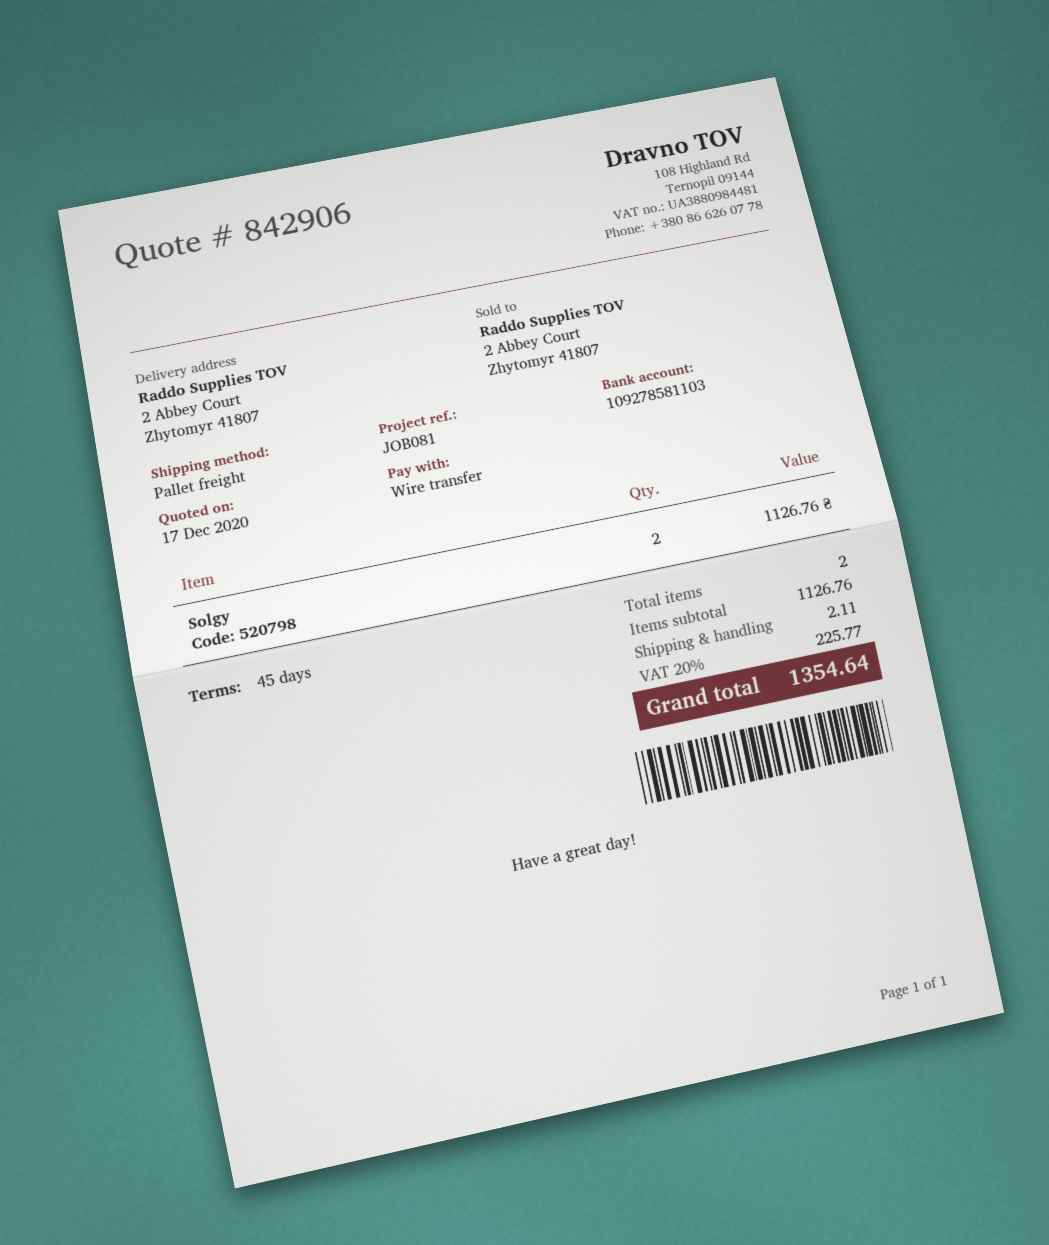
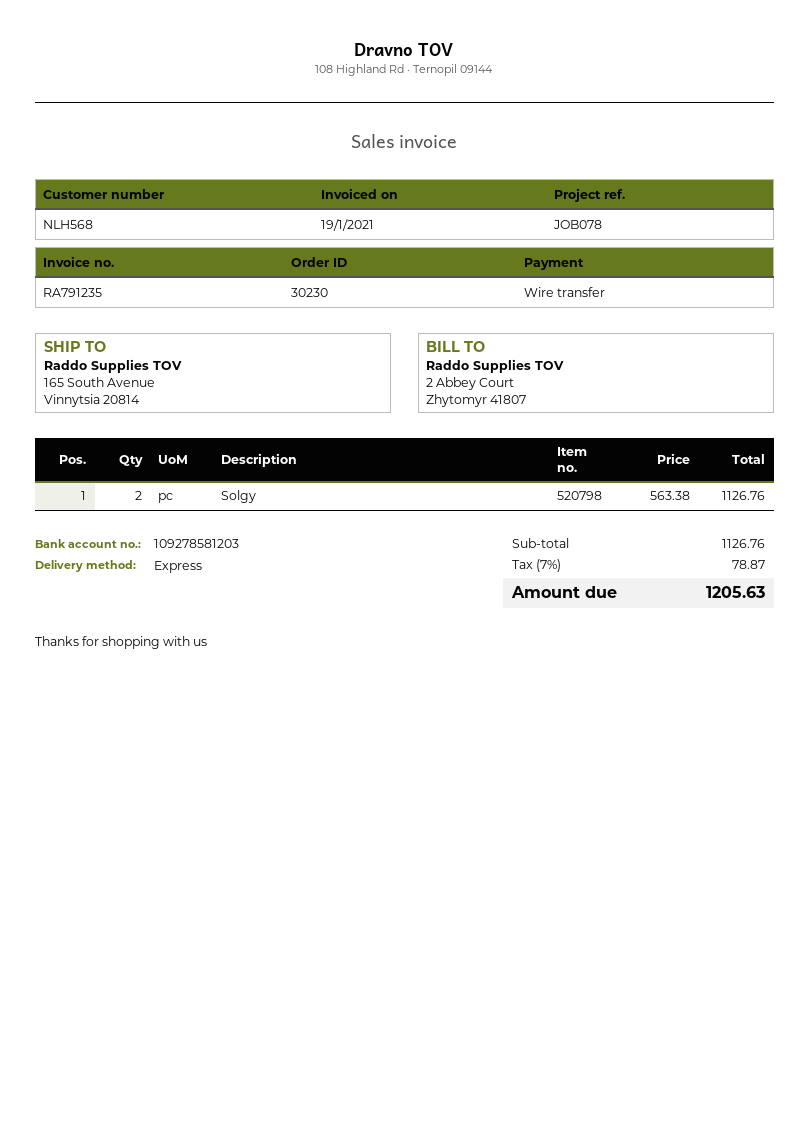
reference: JOB081 -> JOB078
bank account: 109278581103 -> 109278581203
shipping method: pallet freight -> express
ship to: 2 Abbey Court, Zhytomyr 41807 -> 165 South Avenue, Vinnytsia 20814
shipping: 2.11 -> none
tax: 20% = 225.77 -> 7% = 78.87
total: 1354.64 -> 1205.63

